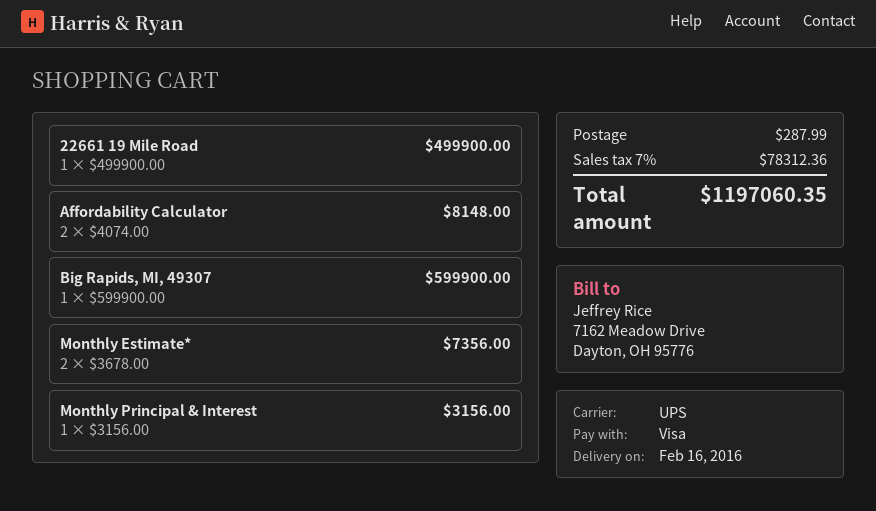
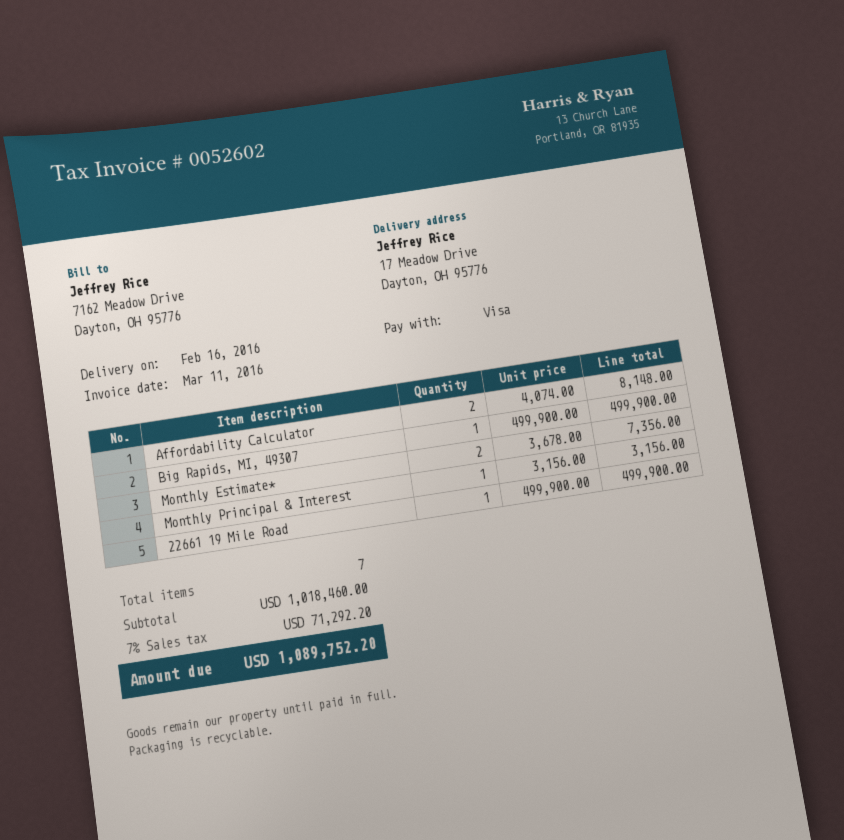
Big Rapids, MI, 49307: 1 x 599900.00 = 599900.00 -> 1 x 499900.00 = 499900.00
shipping: 287.99 -> none
tax: 7% = 78312.36 -> 7% = 71292.20
total: 1197060.35 -> 1089752.20

